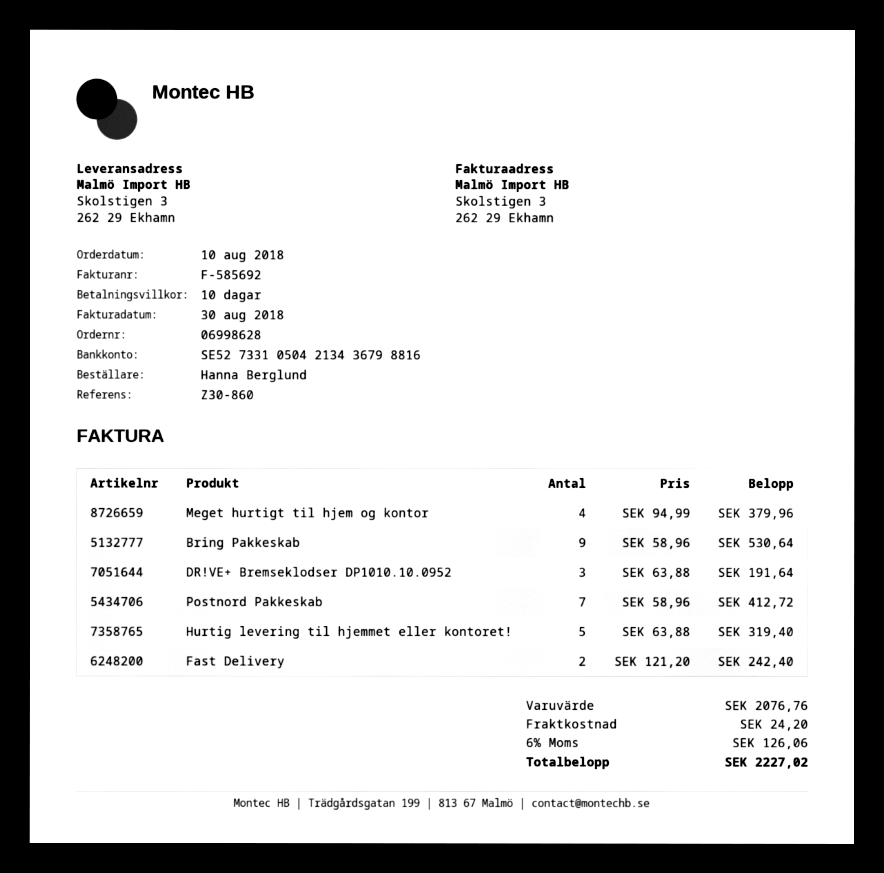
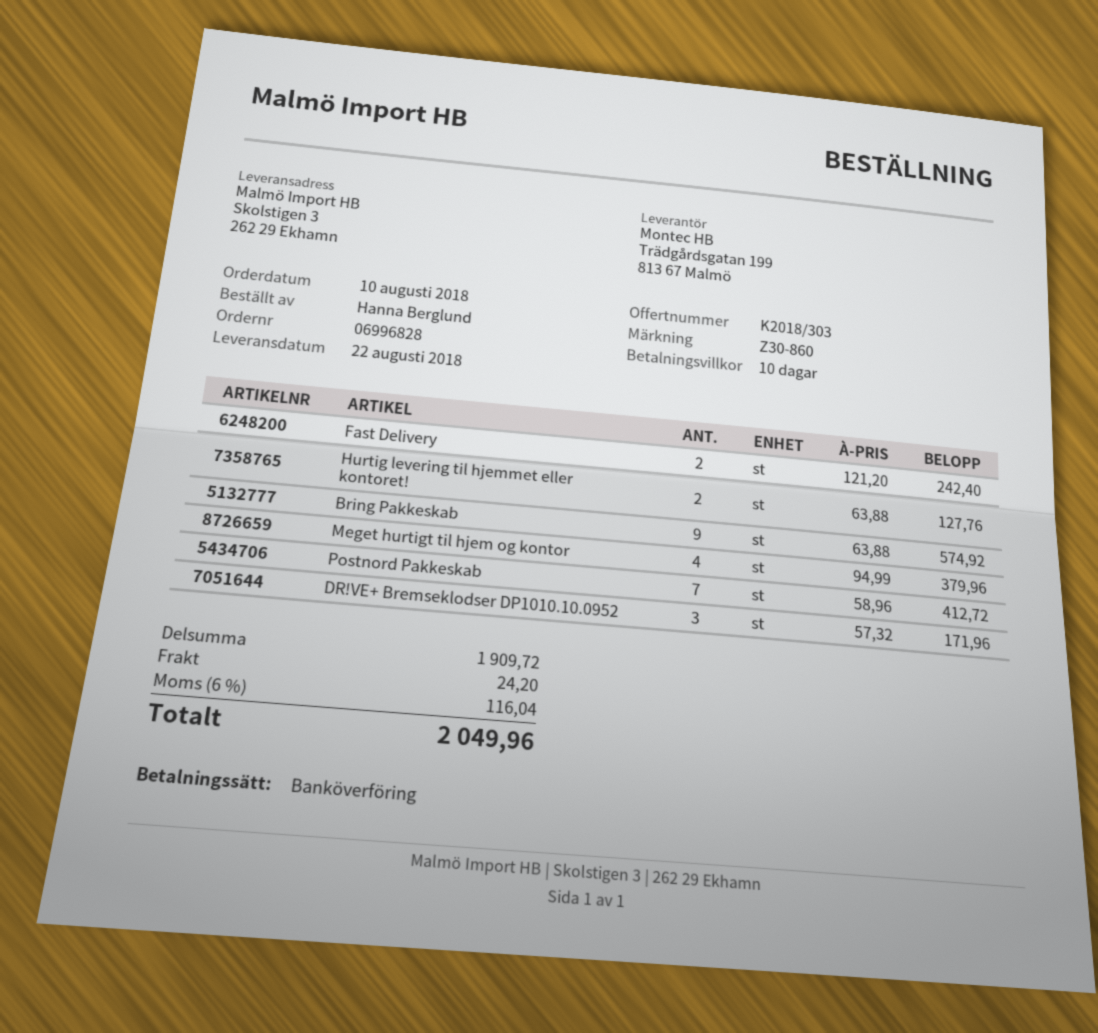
order number: 06998628 -> 06996828
Bring Pakkeskab: 9 x 58.96 = 530.64 -> 9 x 63.88 = 574.92
DR!VE+ Bremseklodser DP1010.10.0952: 3 x 63.88 = 191.64 -> 3 x 57.32 = 171.96
Hurtig levering til hjemmet eller kontoret!: 5 x 63.88 = 319.40 -> 2 x 63.88 = 127.76
subtotal: 2076.76 -> 1909.72
tax: 6% = 126.06 -> 6% = 116.04
total: 2227.02 -> 2049.96

